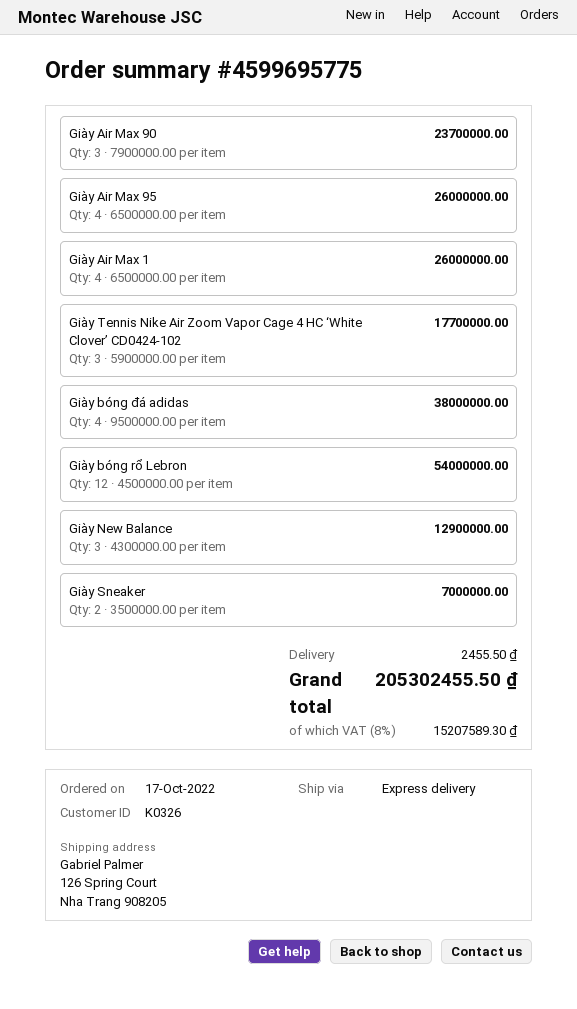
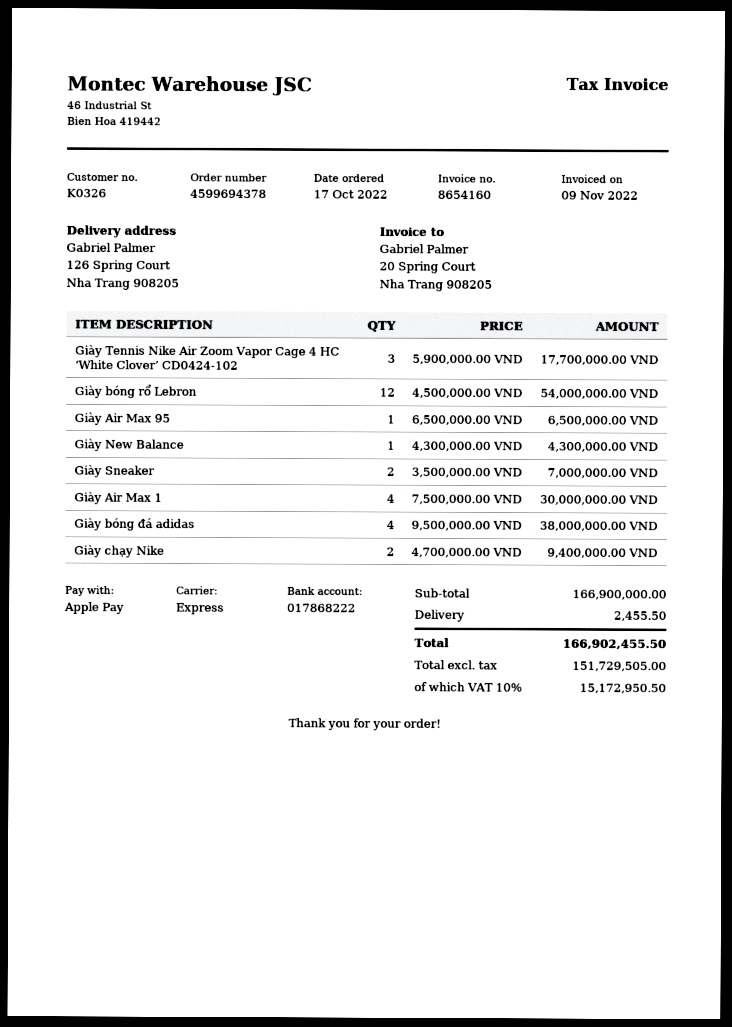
order number: 4599695775 -> 4599694378
Giày Air Max 90: 3 x 7900000.00 = 23700000.00 -> none
Giày Air Max 95: 4 x 6500000.00 = 26000000.00 -> 1 x 6500000.00 = 6500000.00
Giày Air Max 1: 4 x 6500000.00 = 26000000.00 -> 4 x 7500000.00 = 30000000.00
Giày New Balance: 3 x 4300000.00 = 12900000.00 -> 1 x 4300000.00 = 4300000.00
Giày chạy Nike: none -> 2 x 4700000.00 = 9400000.00
tax: 8% = 15207589.30 -> 10% = 15172950.50
total: 205302455.50 -> 166902455.50

